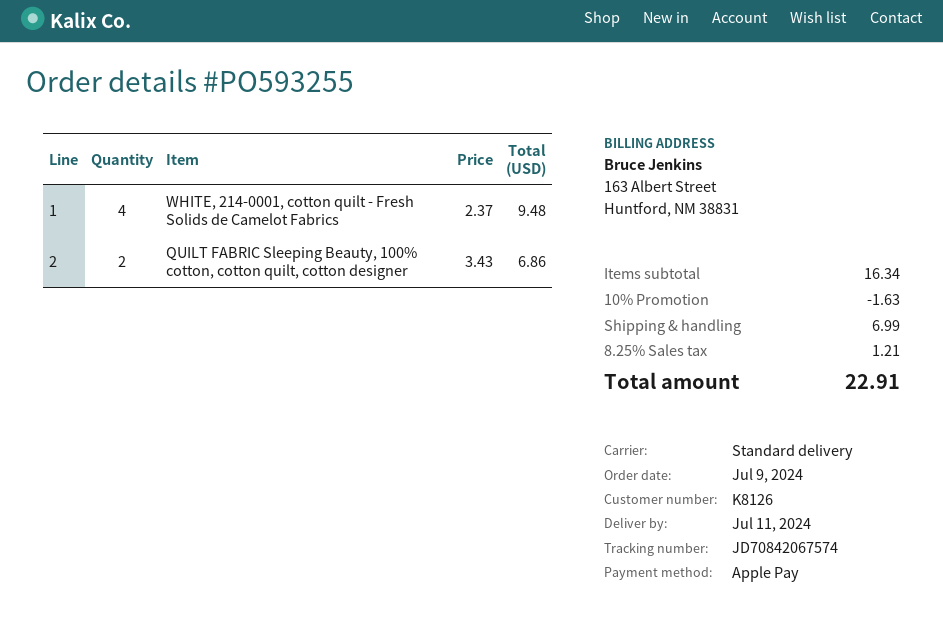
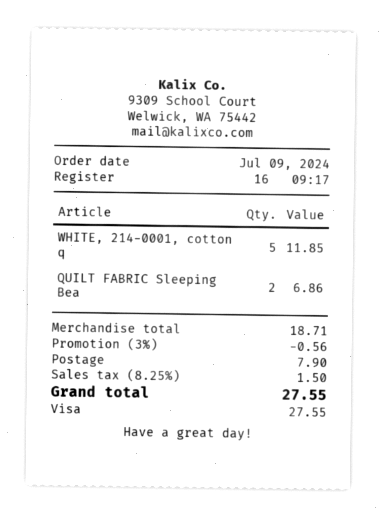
payment method: Apple Pay -> Visa
WHITE, 214-0001, cotton quilt - Fresh Solids de Camelot Fabrics: 4 for 9.48 -> 5 for 11.85
subtotal: 16.34 -> 18.71
discount: 10% = 1.63 -> 3% = 0.56
shipping: 6.99 -> 7.90
tax: 8.25% = 1.21 -> 8.25% = 1.50
total: 22.91 -> 27.55

